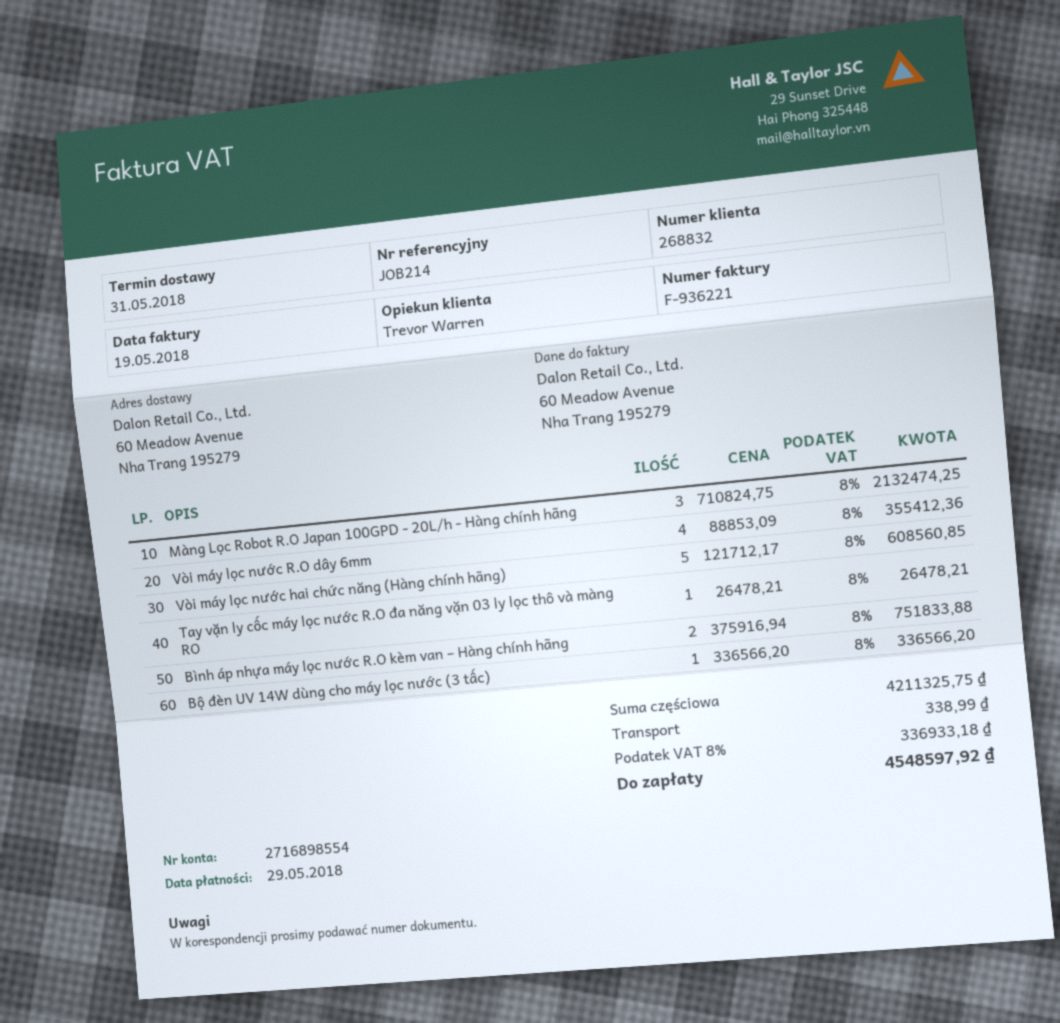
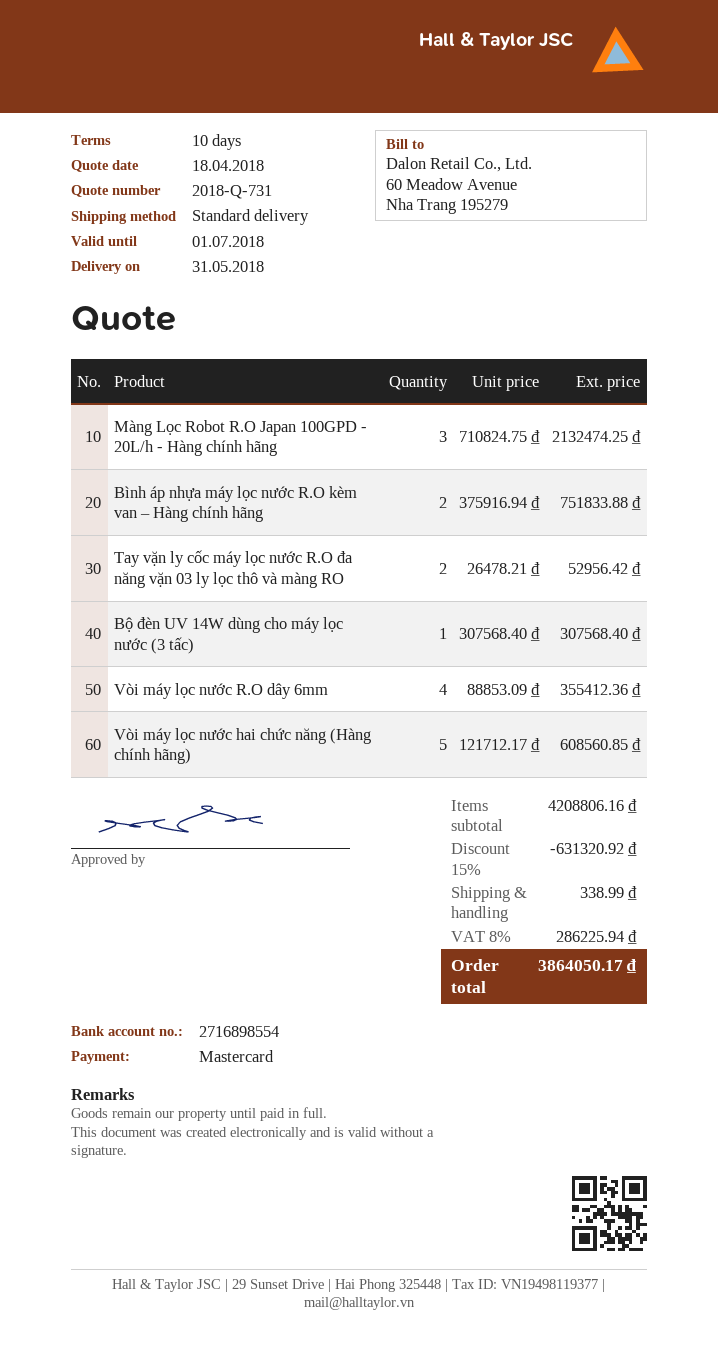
Tay vặn ly cốc máy lọc nước R.O đa năng vặn 03 ly lọc thô và màng RO: 1 x 26478.21 = 26478.21 -> 2 x 26478.21 = 52956.42
Bộ đèn UV 14W dùng cho máy lọc nước (3 tấc): 1 x 336566.20 = 336566.20 -> 1 x 307568.40 = 307568.40
subtotal: 4211325.75 -> 4208806.16
discount: none -> 15% = 631320.92
tax: 8% = 336933.18 -> 8% = 286225.94
total: 4548597.92 -> 3864050.17

